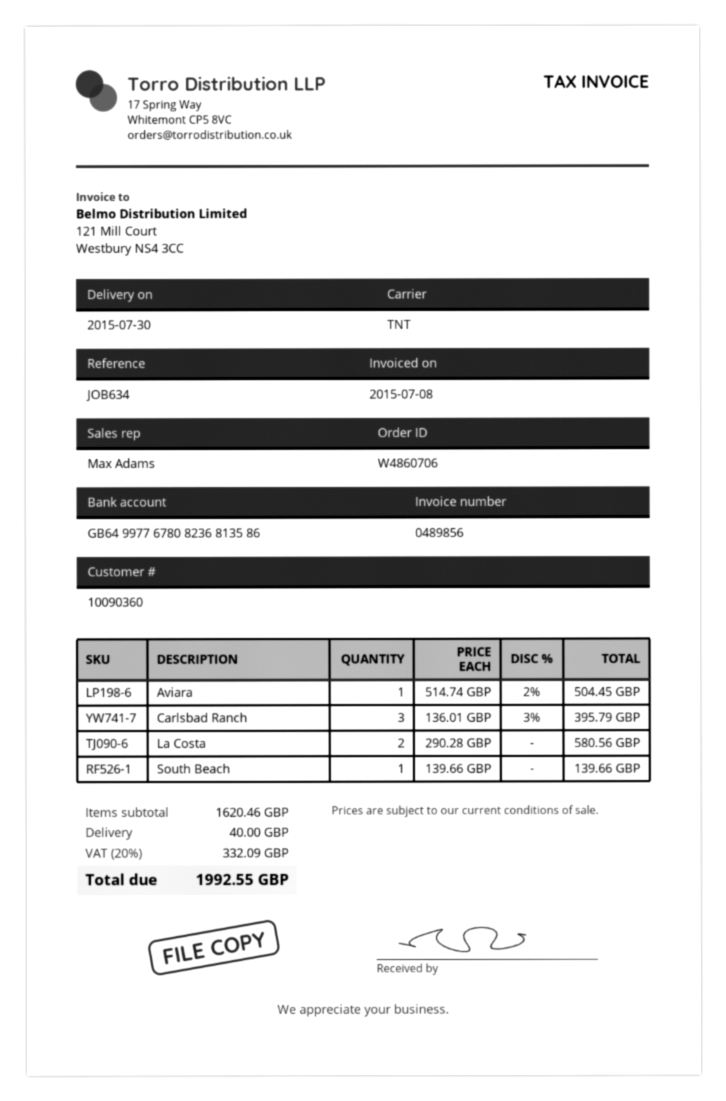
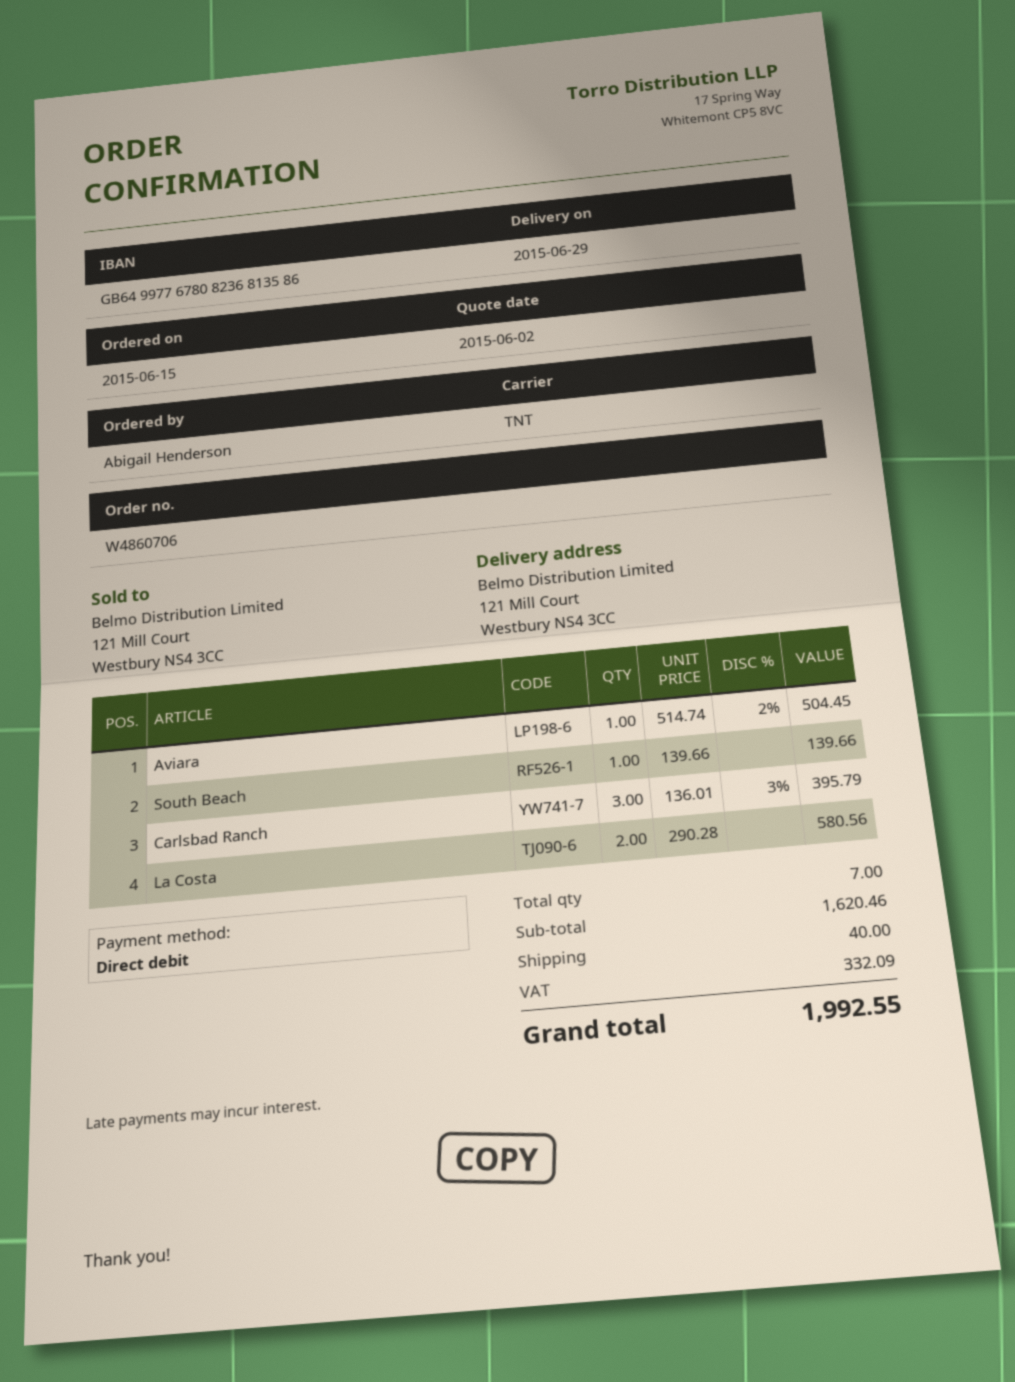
delivery date: 2015-07-30 -> 2015-06-29

